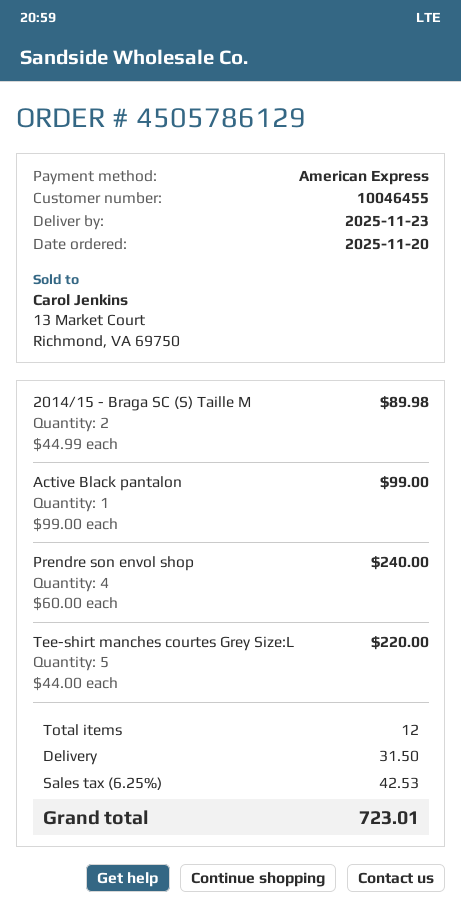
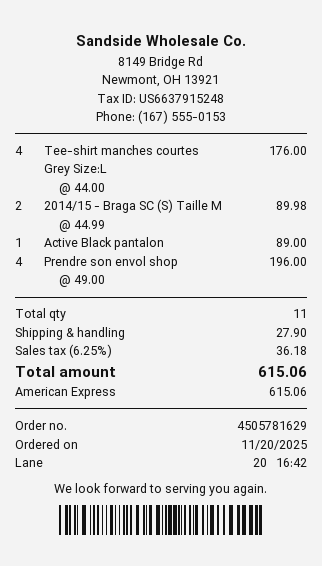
order number: 4505786129 -> 4505781629
Active Black pantalon: 1 x 99.00 = 99.00 -> 1 x 89.00 = 89.00
Prendre son envol shop: 4 x 60.00 = 240.00 -> 4 x 49.00 = 196.00
Tee-shirt manches courtes Grey Size:L: 5 x 44.00 = 220.00 -> 4 x 44.00 = 176.00
total quantity: 12 -> 11
shipping: 31.50 -> 27.90
tax: 6.25% = 42.53 -> 6.25% = 36.18
total: 723.01 -> 615.06

